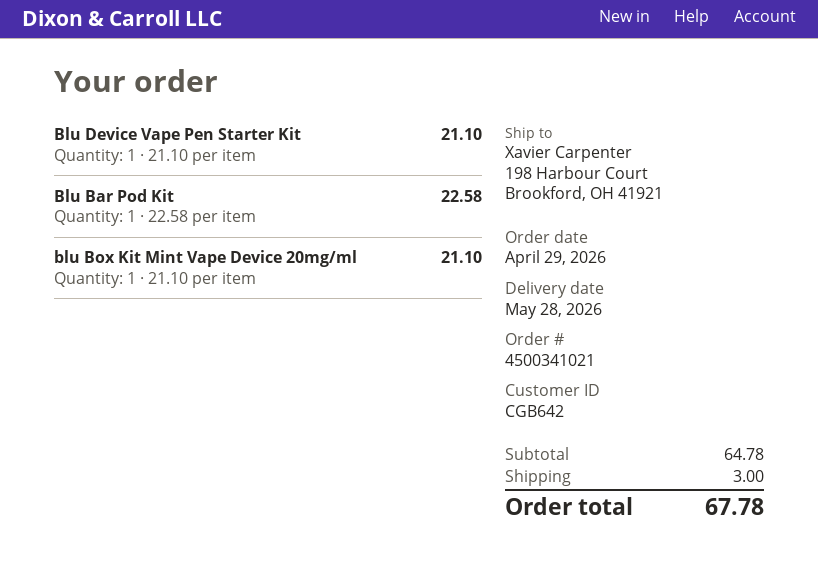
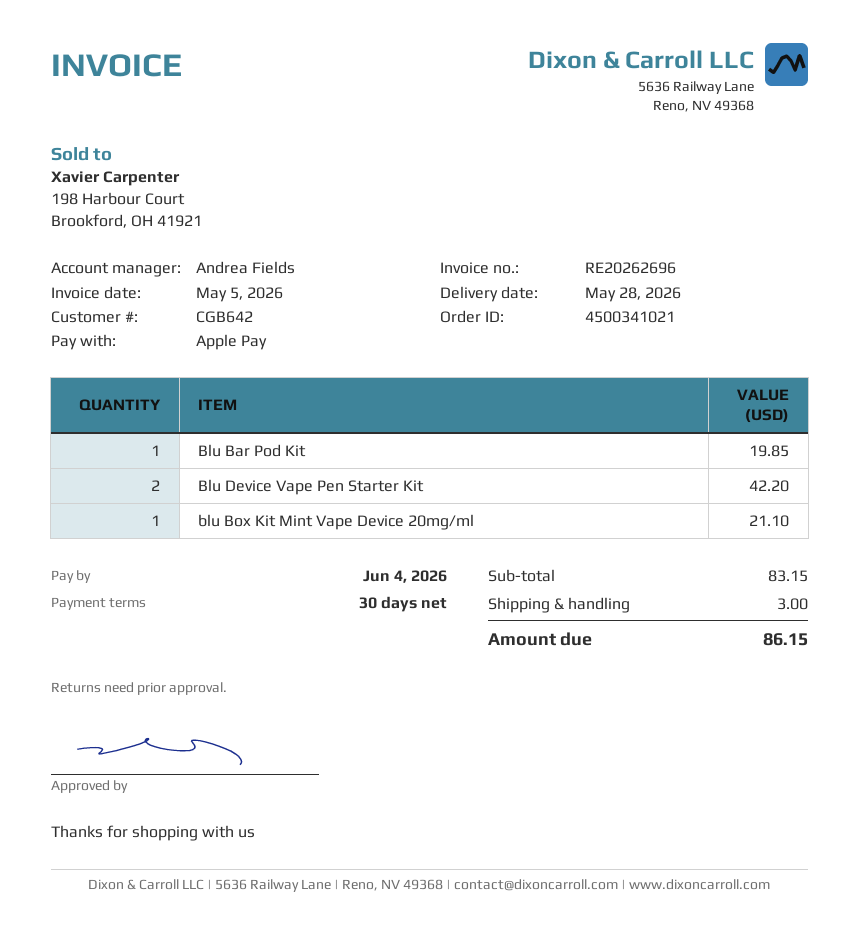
Blu Device Vape Pen Starter Kit: 1 for 21.10 -> 2 for 42.20
Blu Bar Pod Kit: 1 for 22.58 -> 1 for 19.85
subtotal: 64.78 -> 83.15
total: 67.78 -> 86.15

